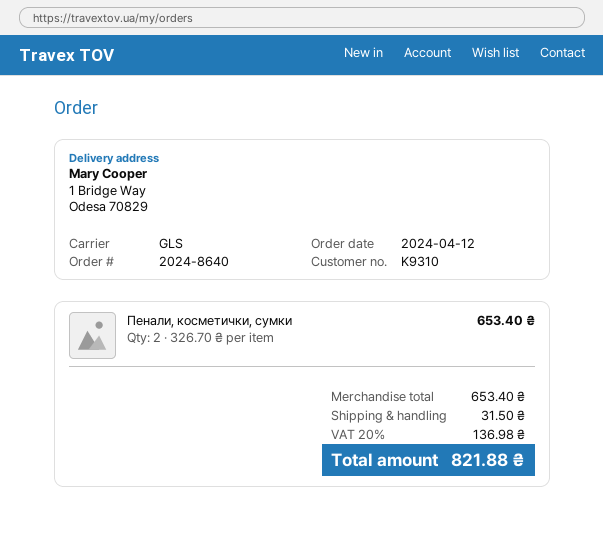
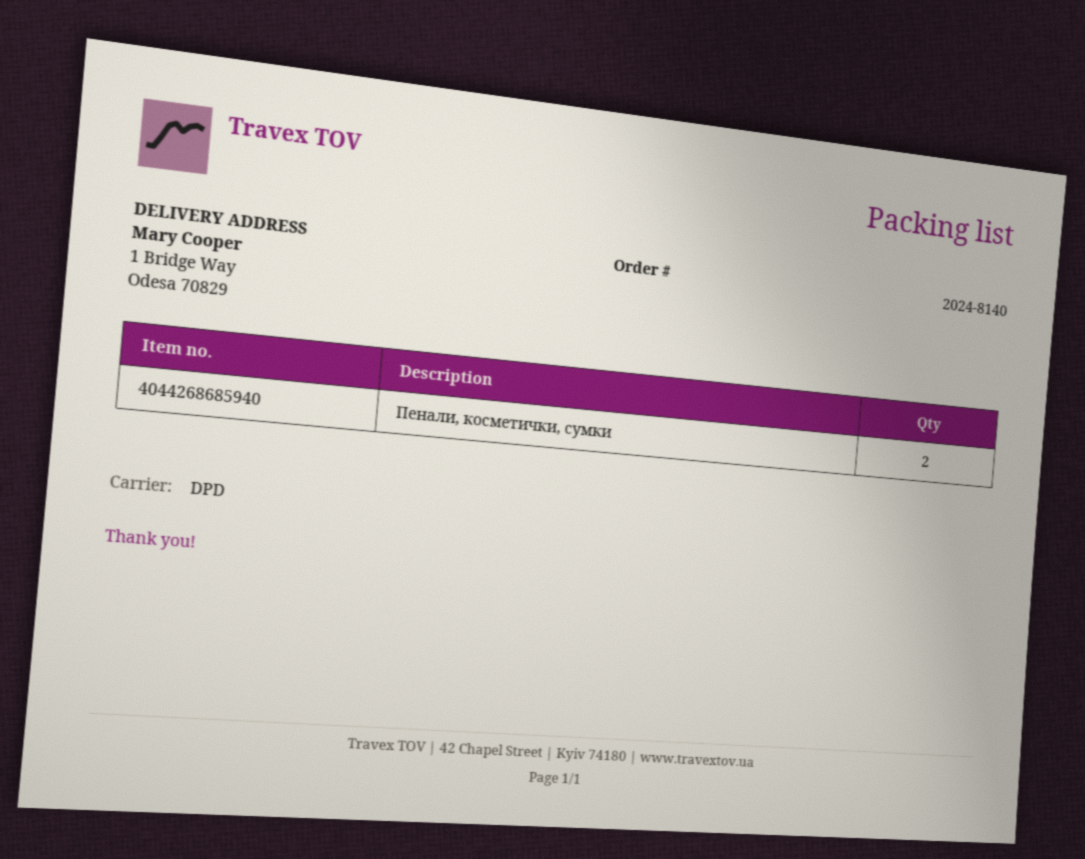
order number: 2024-8640 -> 2024-8140
shipping method: GLS -> DPD

